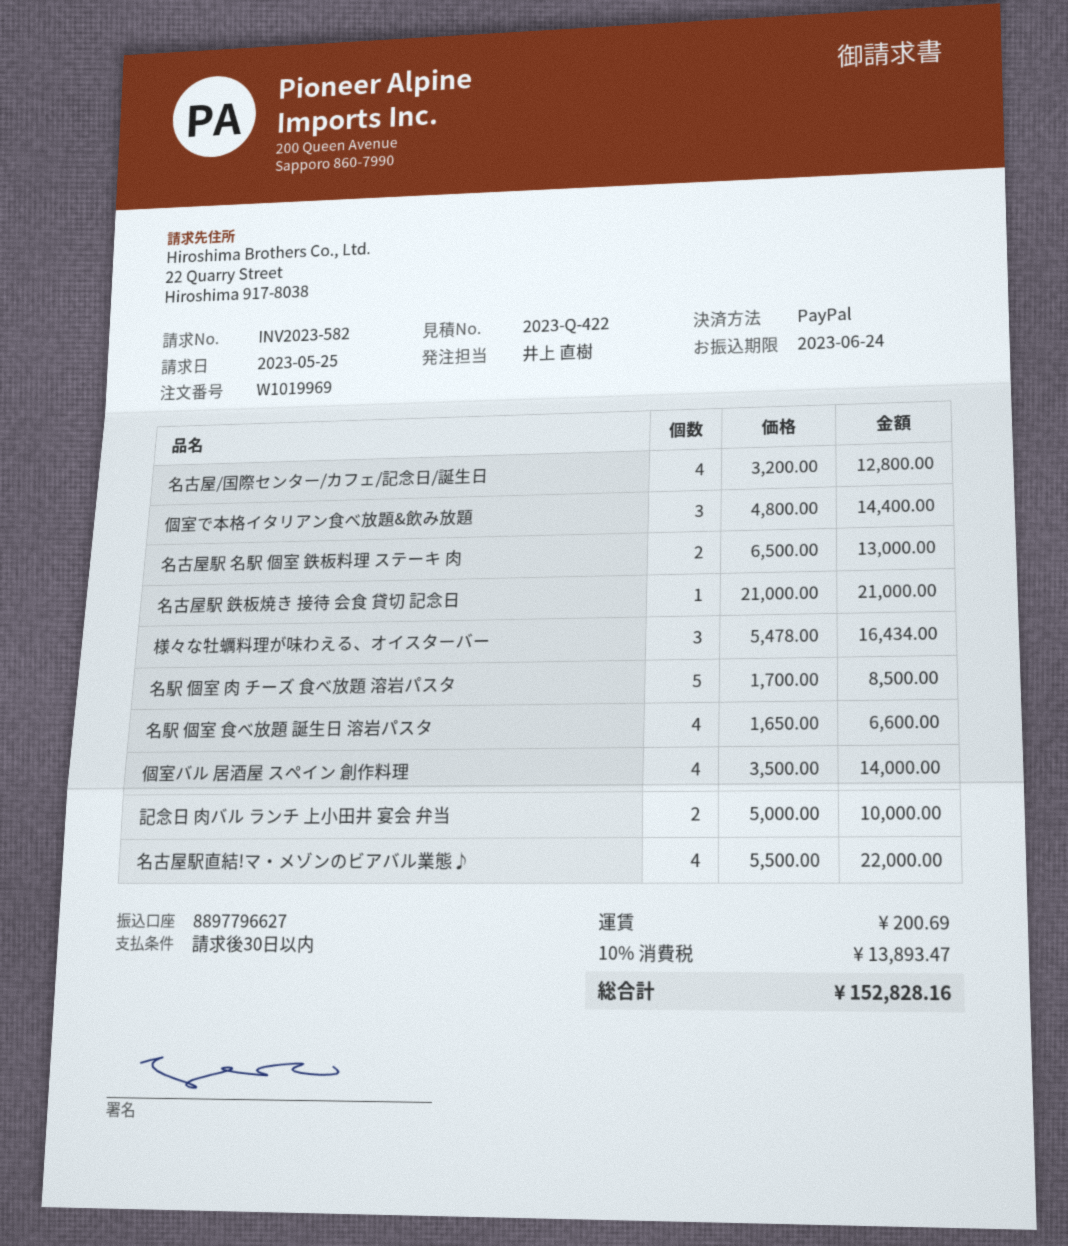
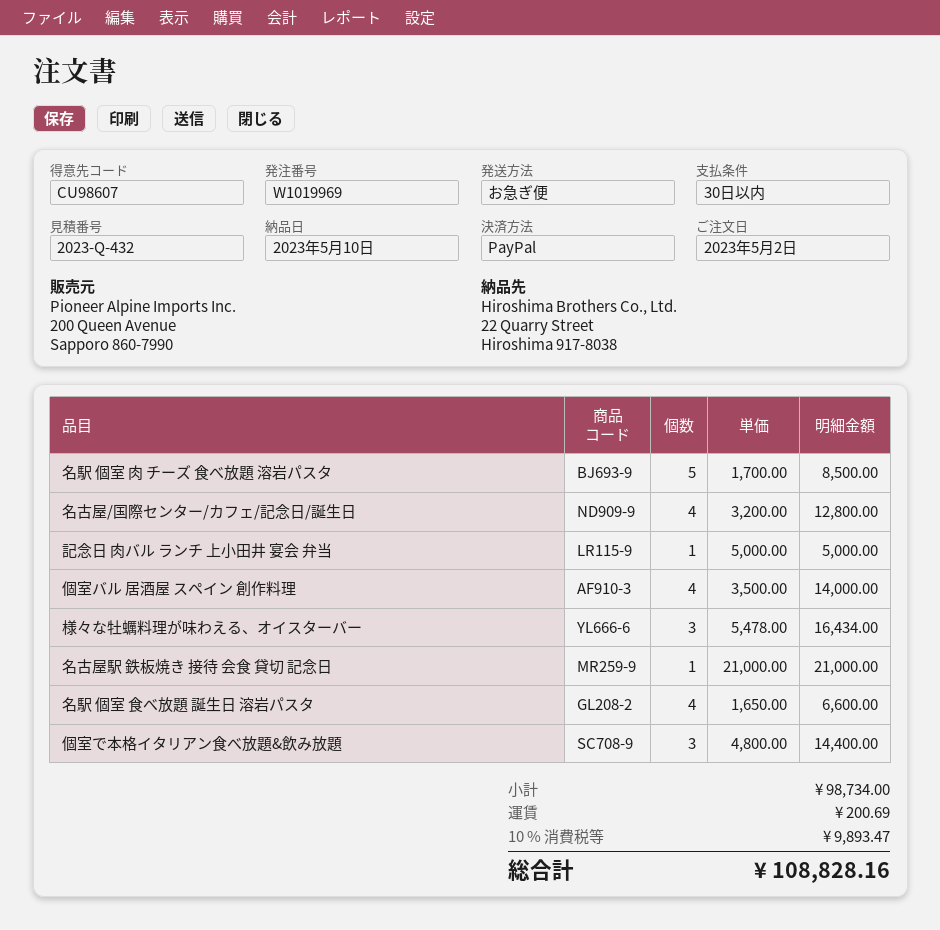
quote number: 2023-Q-422 -> 2023-Q-432
名古屋駅 名駅 個室 鉄板料理 ステーキ 肉: 2 x 6500.00 = 13000.00 -> none
記念日 肉バル ランチ 上小田井 宴会 弁当: 2 x 5000.00 = 10000.00 -> 1 x 5000.00 = 5000.00
名古屋駅直結!マ・メゾンのビアバル業態♪: 4 x 5500.00 = 22000.00 -> none
tax: 10% = 13893.47 -> 10% = 9893.47
total: 152828.16 -> 108828.16

